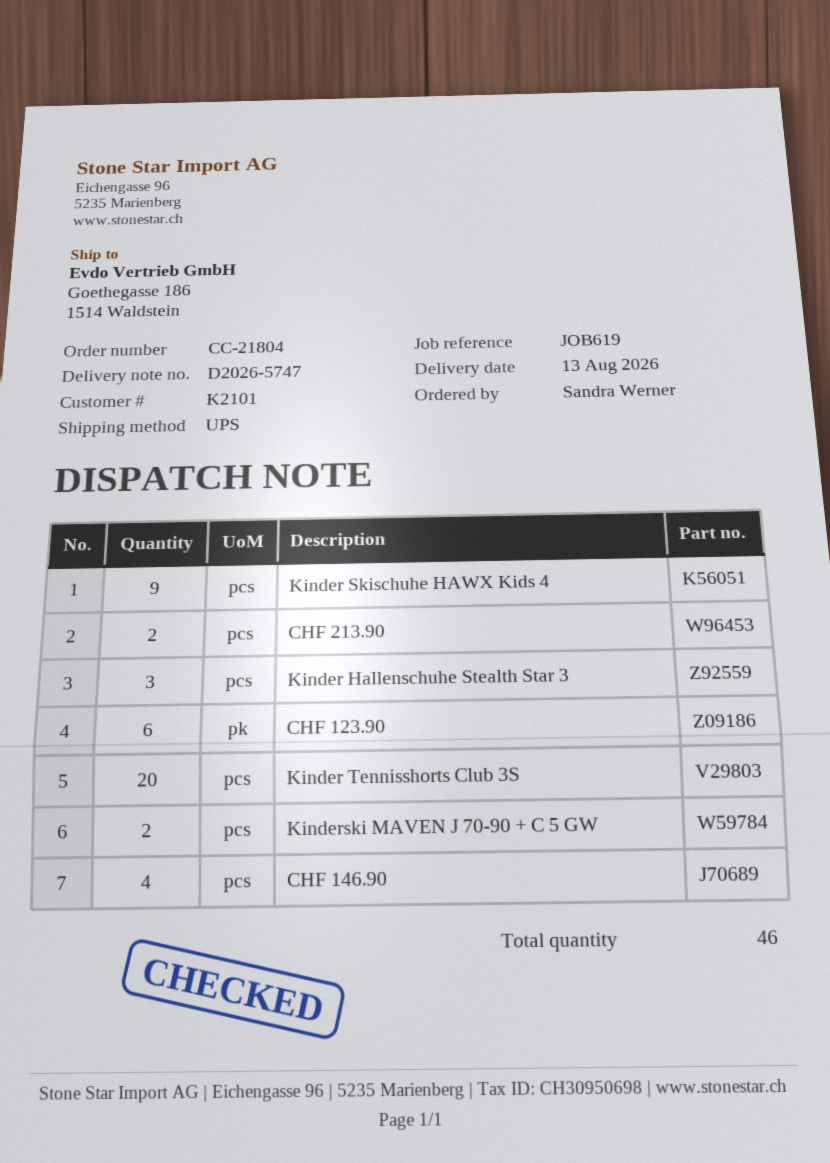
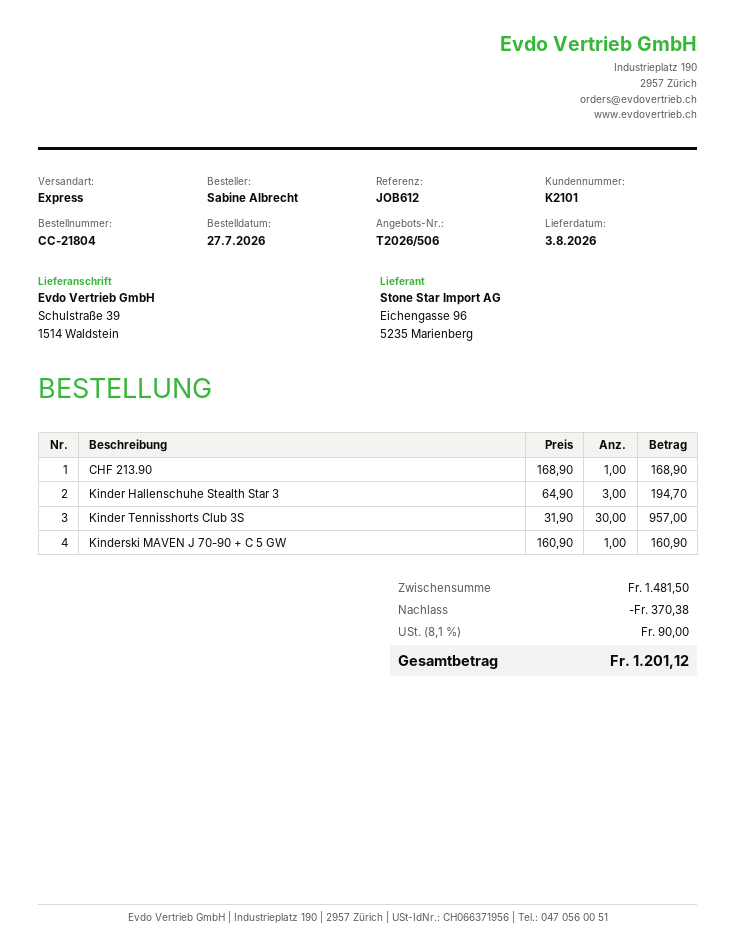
delivery date: 2026-08-13 -> 2026-08-03
reference: JOB619 -> JOB612
ordered by: Sandra Werner -> Sabine Albrecht
shipping method: UPS -> express
ship to: Goethegasse 186, 1514 Waldstein -> Schulstraße 39, 1514 Waldstein
Kinder Skischuhe HAWX Kids 4: 9 -> none
CHF 213.90: 2 -> 1
CHF 123.90: 6 -> none
Kinder Tennisshorts Club 3S: 20 -> 30
Kinderski MAVEN J 70-90 + C 5 GW: 2 -> 1
CHF 146.90: 4 -> none

